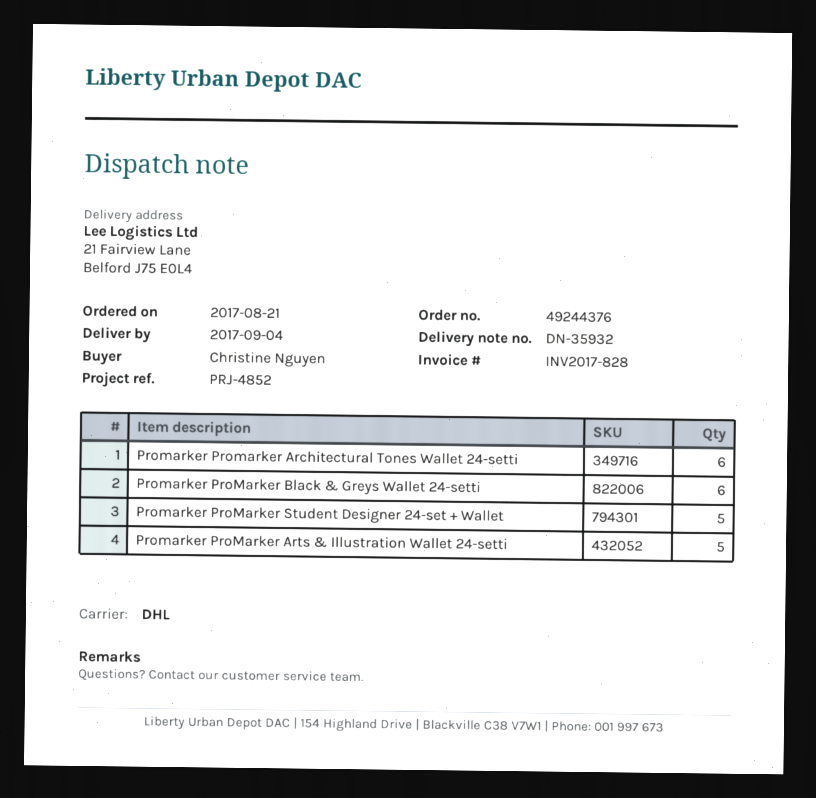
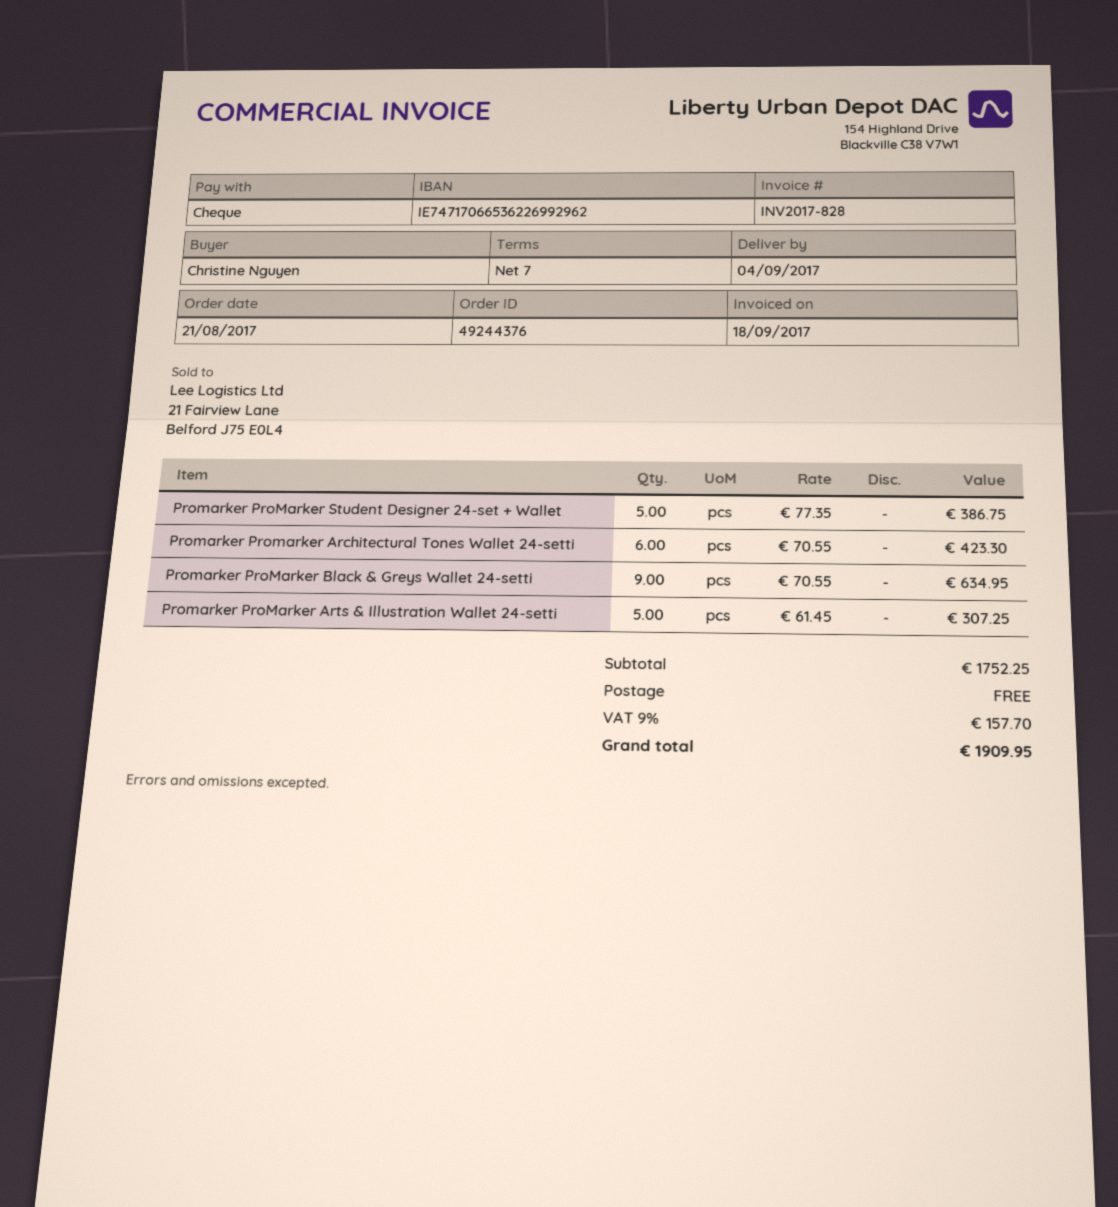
Promarker ProMarker Black & Greys Wallet 24-setti: 6 -> 9

